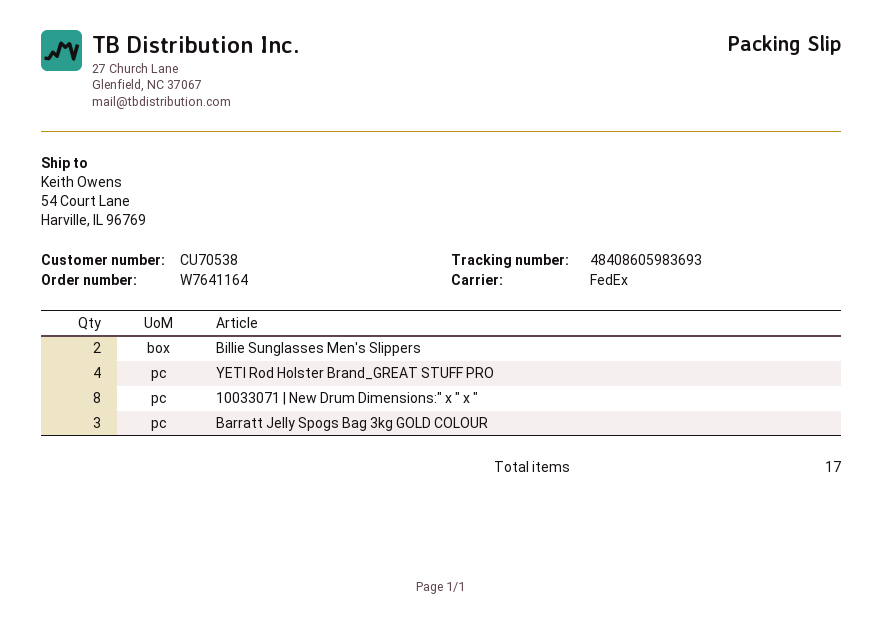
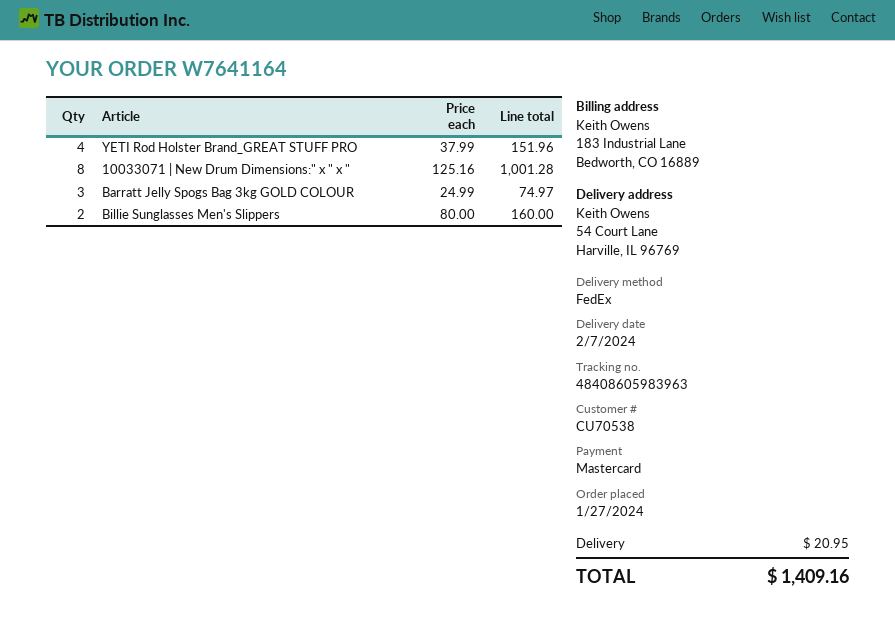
tracking number: 48408605983693 -> 48408605983963

